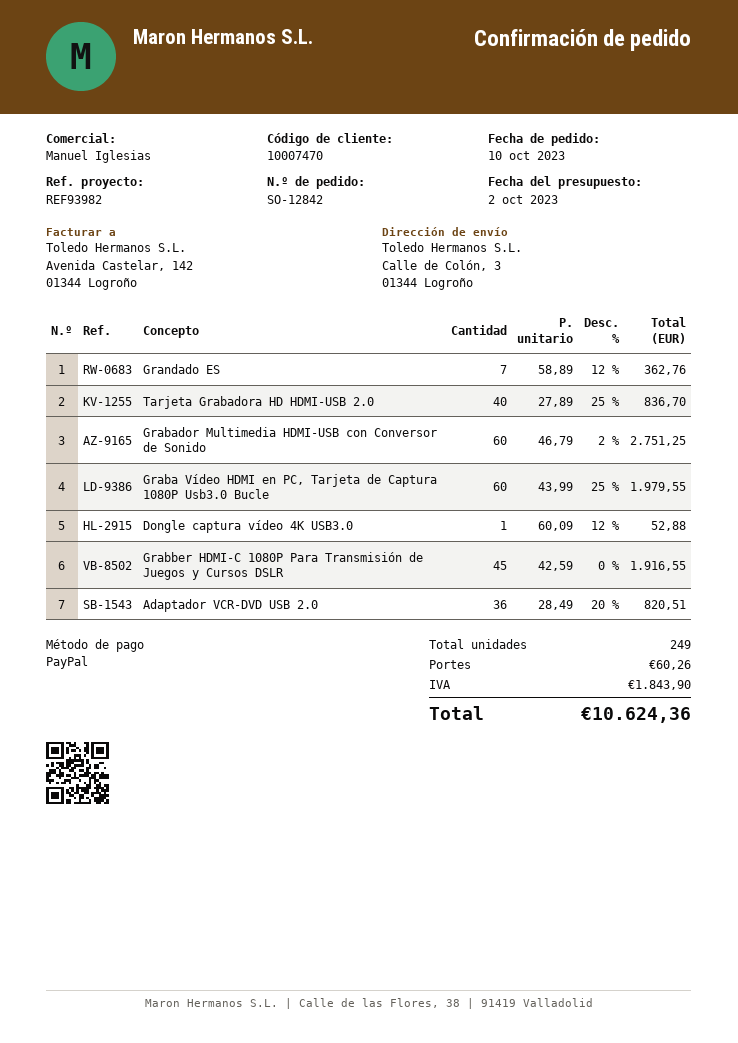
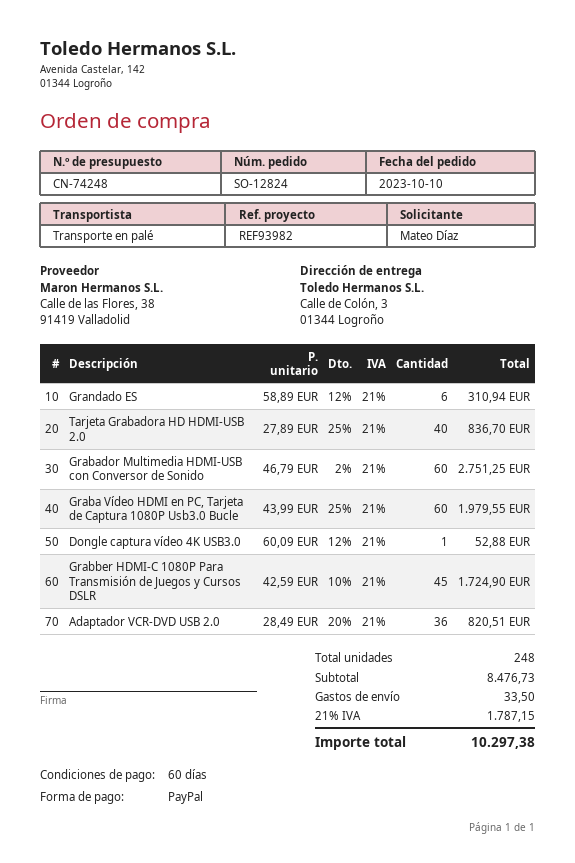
order number: SO-12842 -> SO-12824
Grandado ES: 7 x 58.89 - 12% = 362.76 -> 6 x 58.89 - 12% = 310.94
Grabber HDMI‑C 1080P Para Transmisión de Juegos y Cursos DSLR: 45 x 42.59 = 1916.55 -> 45 x 42.59 - 10% = 1724.90
total quantity: 249 -> 248
shipping: 60.26 -> 33.50
tax: 1843.90 -> 1787.15
total: 10624.36 -> 10297.38

